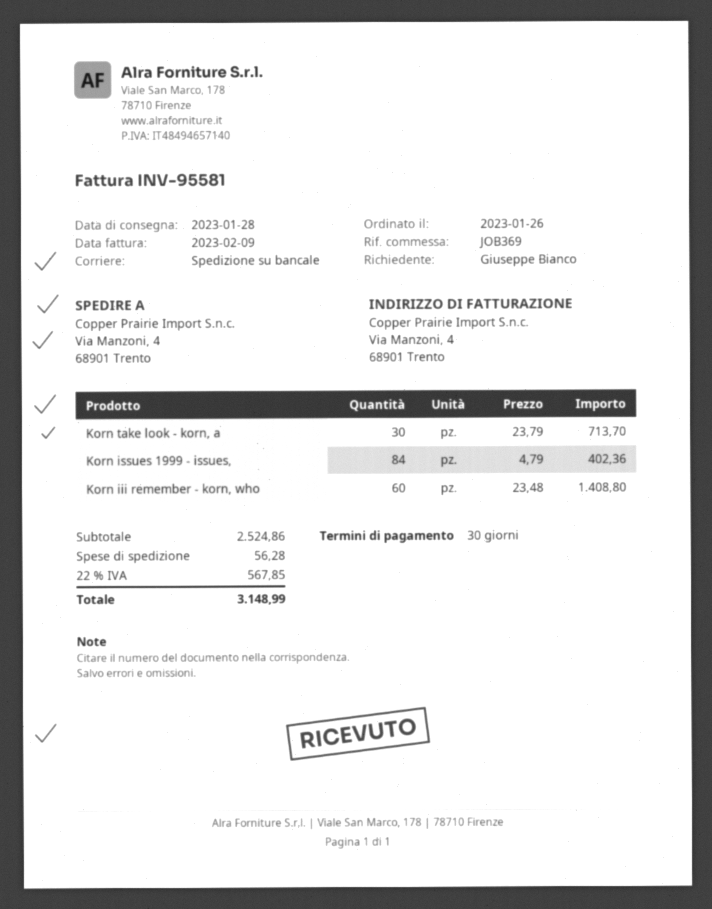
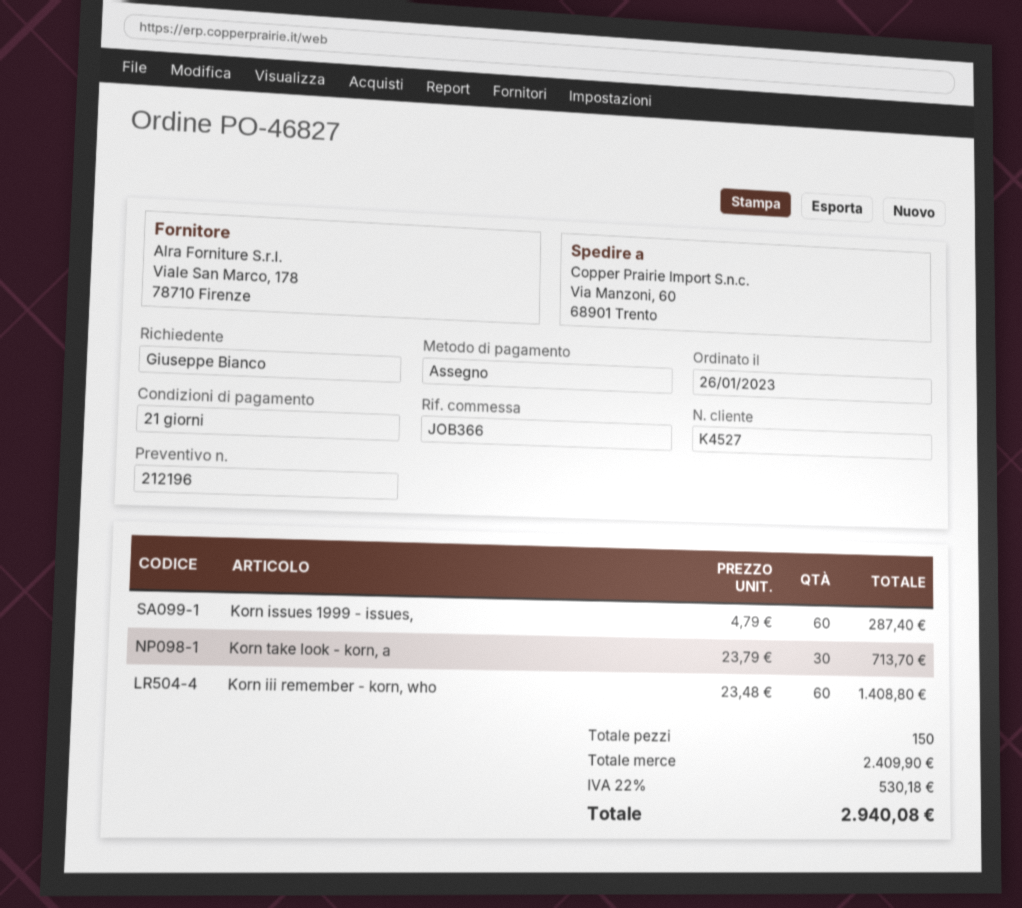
payment terms: 30 days -> 21 days
reference: JOB369 -> JOB366
ship to: Via Manzoni, 4, 68901 Trento -> Via Manzoni, 60, 68901 Trento
Korn issues 1999 - issues,: 84 x 4.79 = 402.36 -> 60 x 4.79 = 287.40
subtotal: 2524.86 -> 2409.90
shipping: 56.28 -> none
tax: 22% = 567.85 -> 22% = 530.18
total: 3148.99 -> 2940.08

